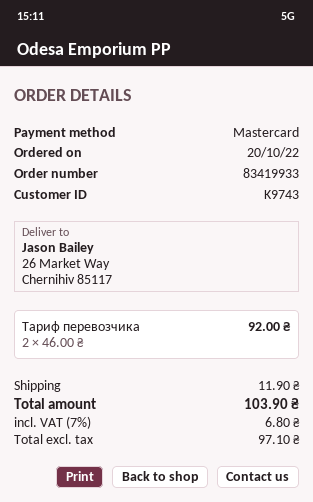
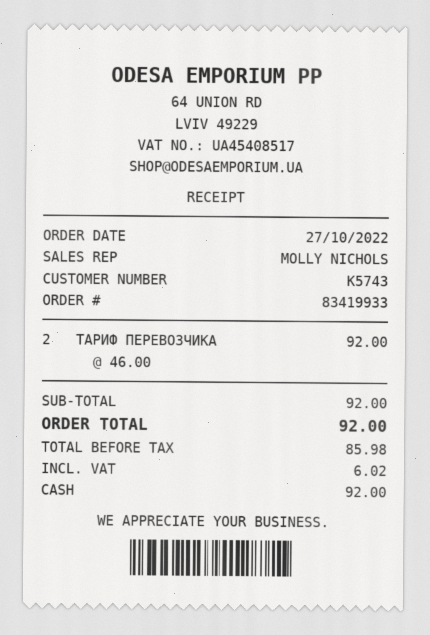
order date: 2022-10-20 -> 2022-10-27
customer number: K9743 -> K5743
payment method: Mastercard -> cash
shipping: 11.90 -> none
net: 97.10 -> 85.98
tax: 6.80 -> 6.02
total: 103.90 -> 92.00

